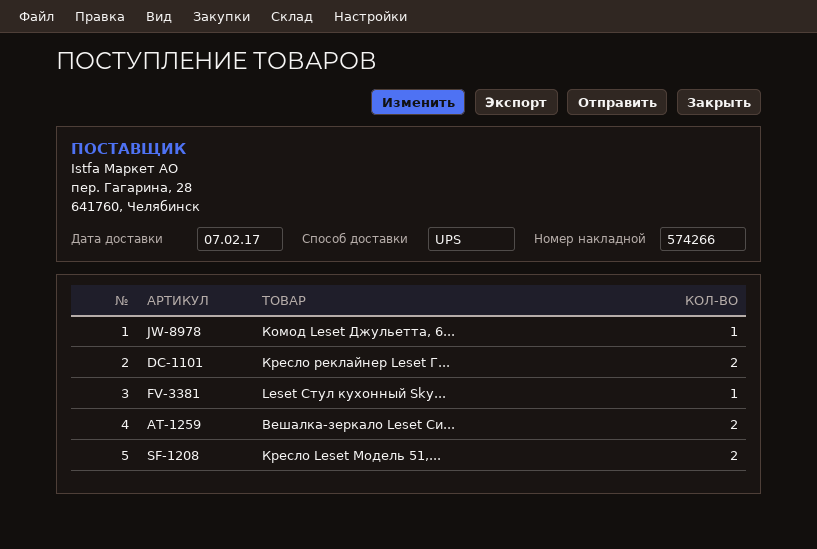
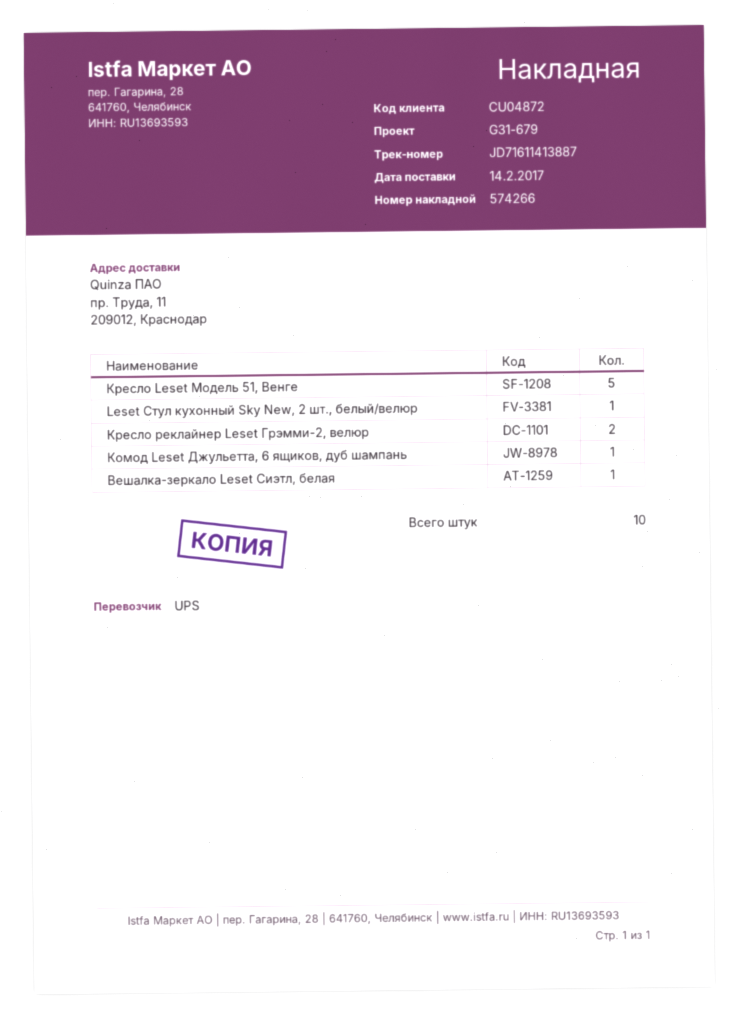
delivery date: 2017-02-07 -> 2017-02-14
Вешалка-зеркало Leset Си...: 2 -> 1
Кресло Leset Модель 51,...: 2 -> 5

